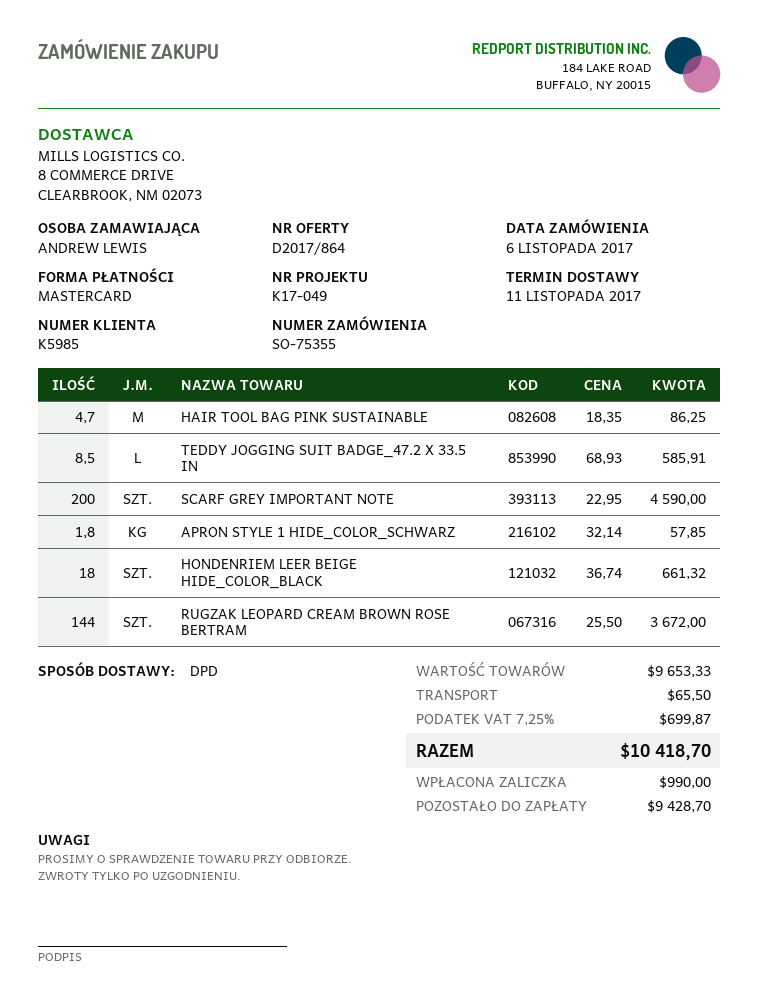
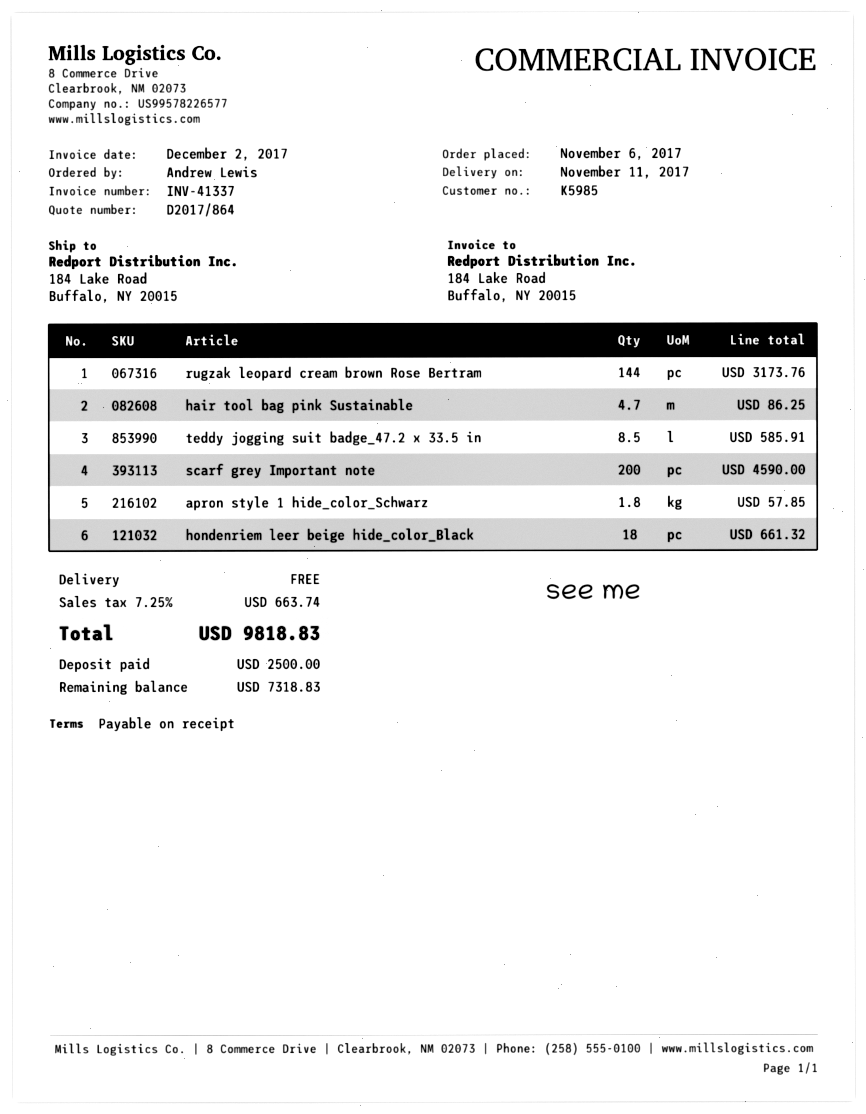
RUGZAK LEOPARD CREAM BROWN ROSE BERTRAM: 144 for 3672.00 -> 144 for 3173.76
shipping: 65.50 -> 0.00
tax: 7.25% = 699.87 -> 7.25% = 663.74
total: 10418.70 -> 9818.83
deposit: 990.00 -> 2500.00
balance: 9428.70 -> 7318.83

